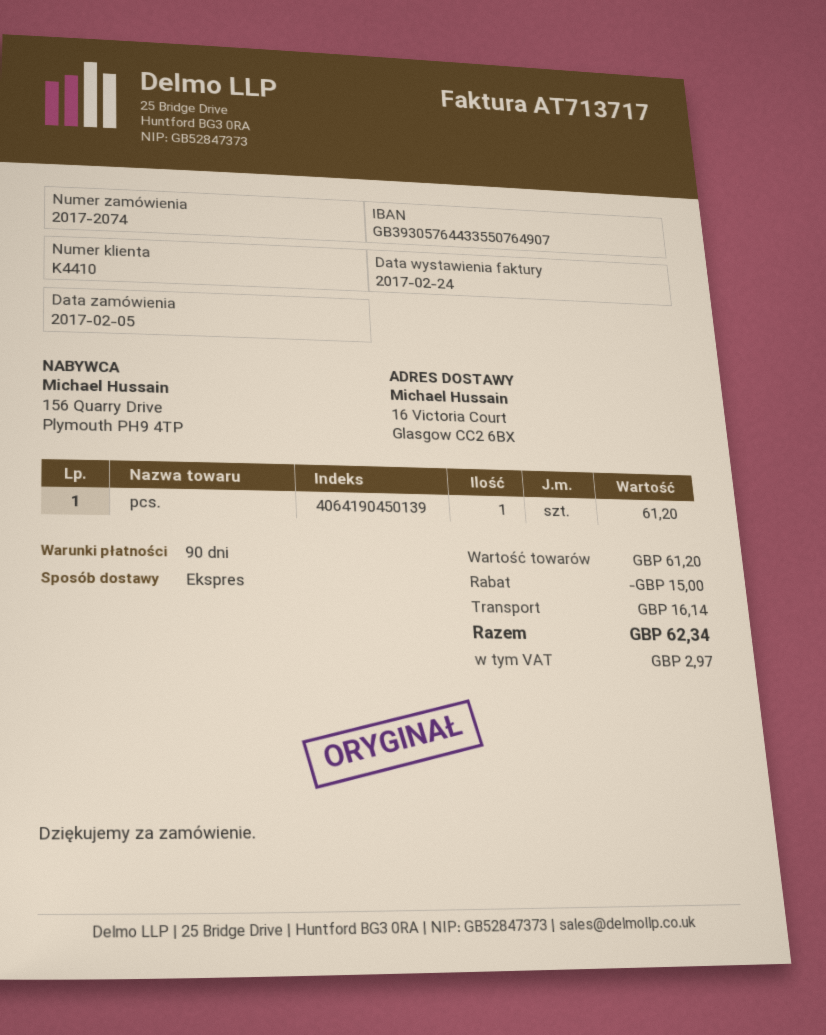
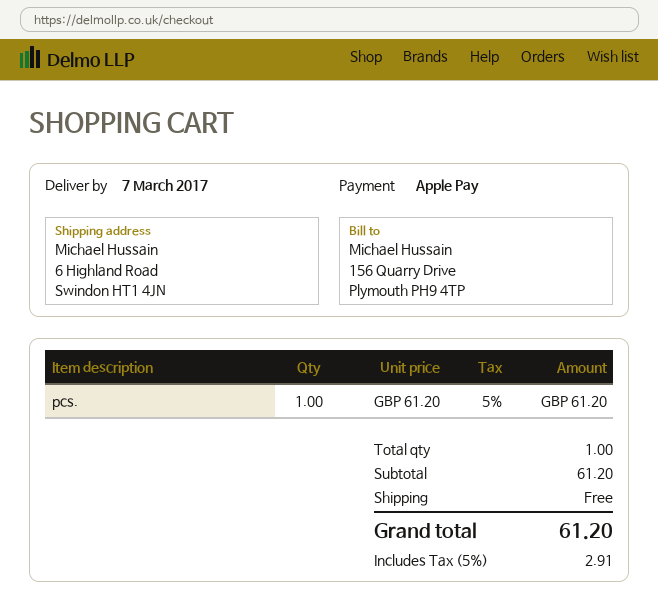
ship to: 16 Victoria Court, Glasgow CC2 6BX -> 6 Highland Road, Swindon HT1 4JN
discount: 15.00 -> none
shipping: 16.14 -> 0.00
tax: 2.97 -> 2.91
total: 62.34 -> 61.20

